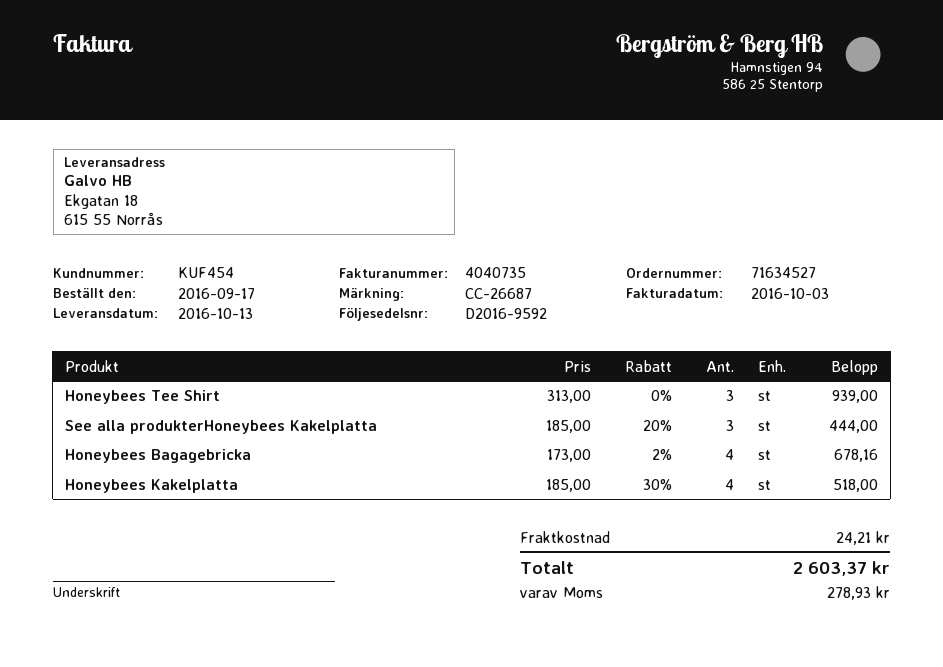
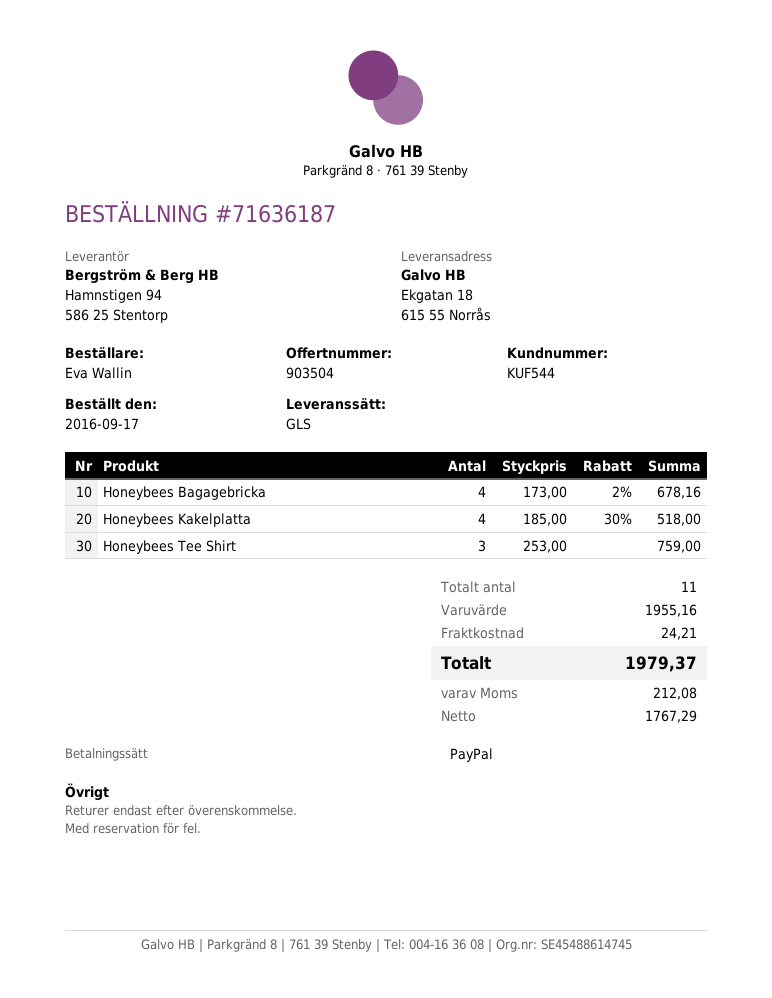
order number: 71634527 -> 71636187
customer number: KUF454 -> KUF544
Honeybees Tee Shirt: 3 x 313.00 = 939.00 -> 3 x 253.00 = 759.00
See alla produkterHoneybees Kakelplatta: 3 x 185.00 - 20% = 444.00 -> none
tax: 278.93 -> 212.08
total: 2603.37 -> 1979.37

